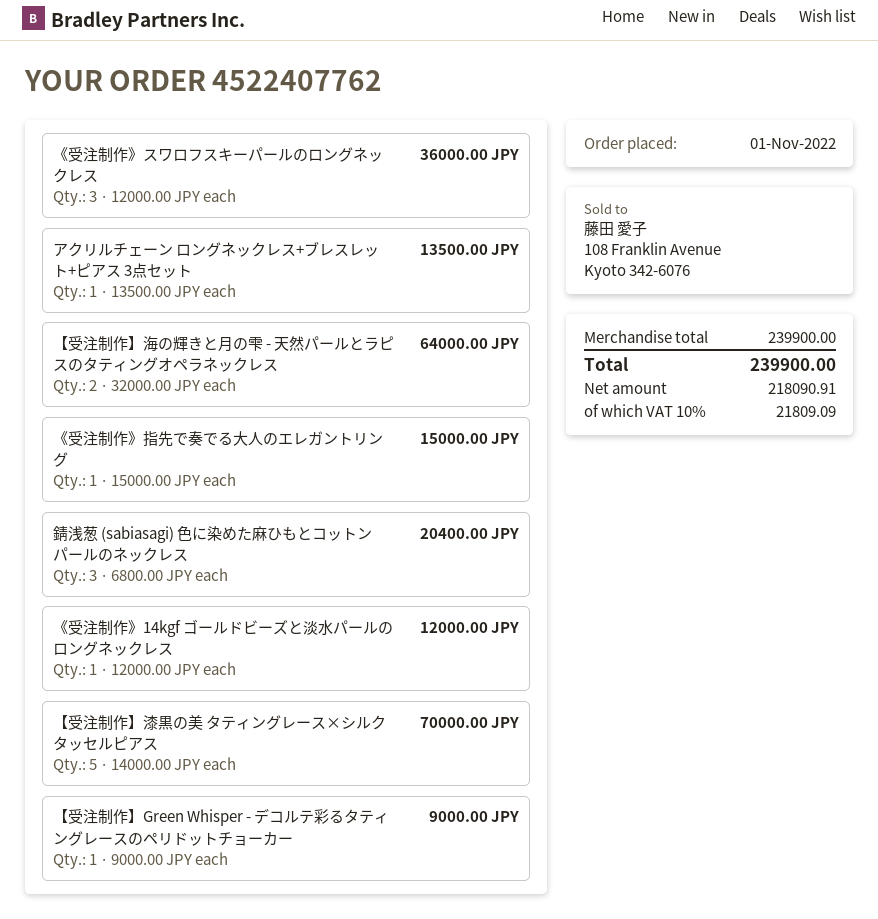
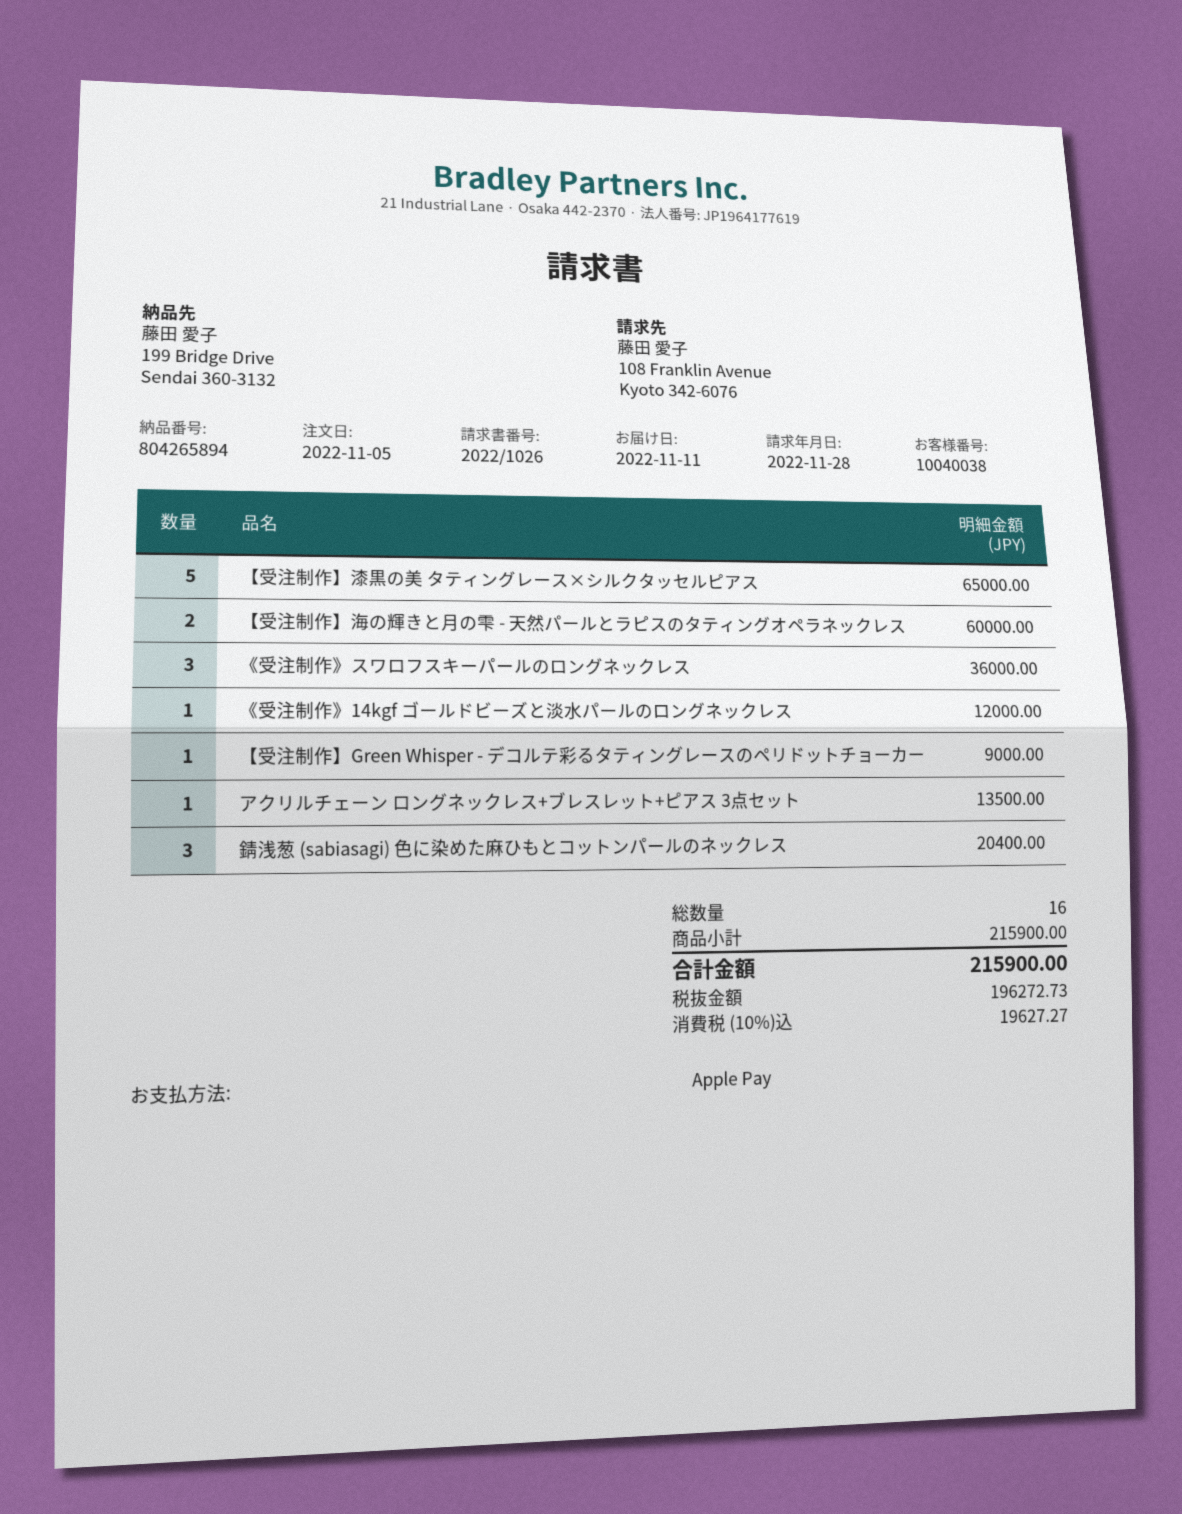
order date: 2022-11-01 -> 2022-11-05
【受注制作】海の輝きと月の雫 - 天然パールとラピスのタティングオペラネックレス: 2 for 64000.00 -> 2 for 60000.00
《受注制作》指先で奏でる大人のエレガントリング: 1 for 15000.00 -> none
【受注制作】漆黒の美 タティングレース×シルクタッセルピアス: 5 for 70000.00 -> 5 for 65000.00
subtotal: 239900.00 -> 215900.00
net: 218090.91 -> 196272.73
tax: 10% = 21809.09 -> 10% = 19627.27
total: 239900.00 -> 215900.00

